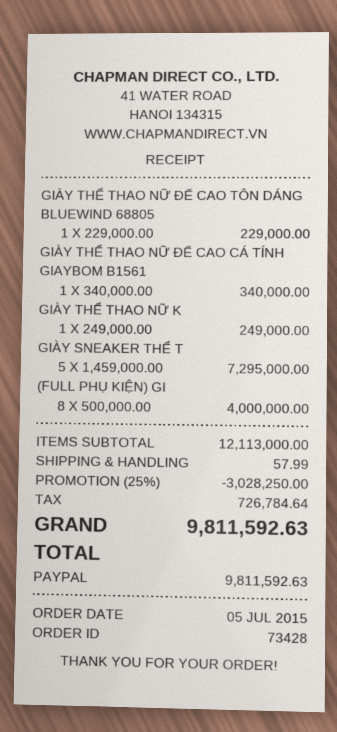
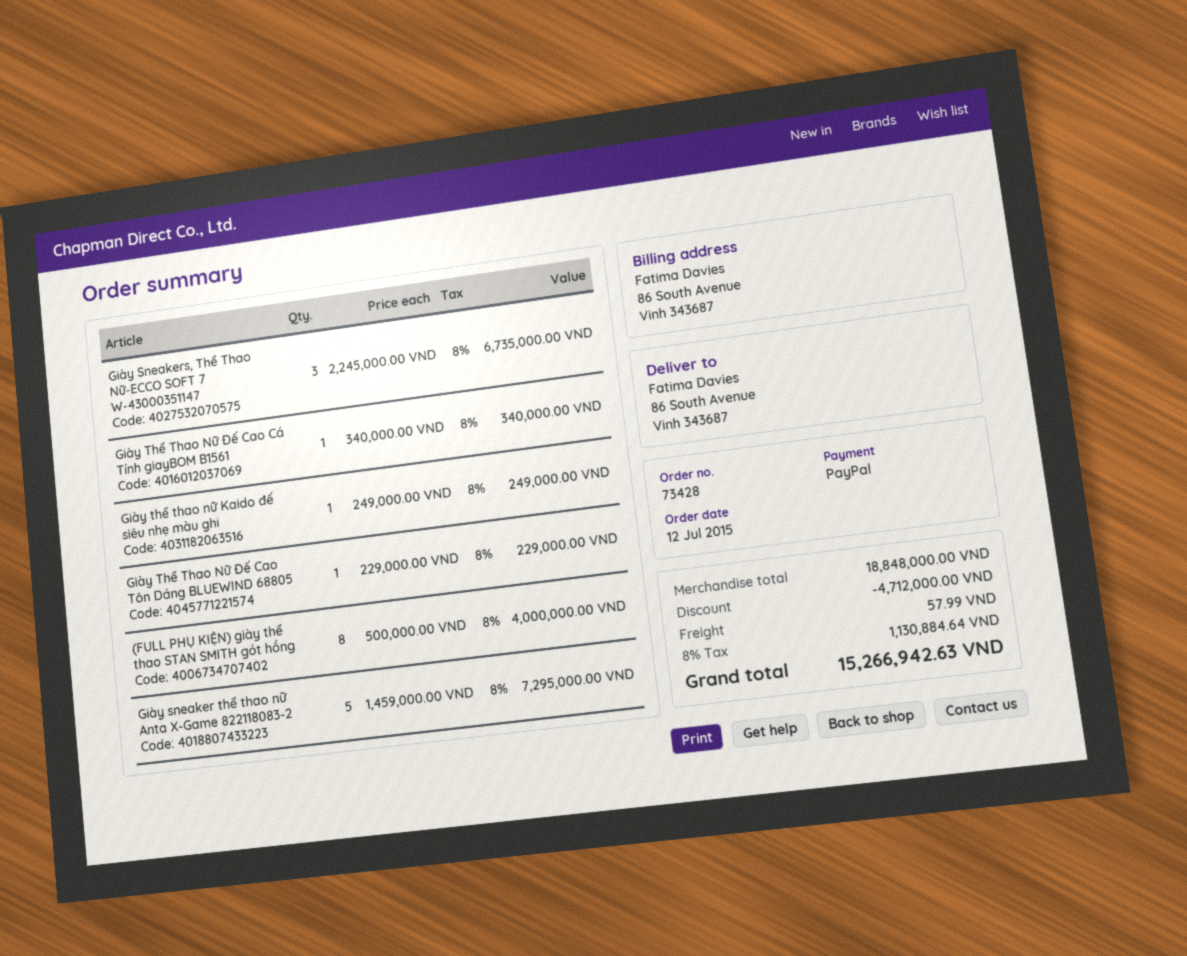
order date: 2015-07-05 -> 2015-07-12
Giày Sneakers, Thể Thao Nữ-ECCO SOFT 7 W-43000351147: none -> 3 x 2245000.00 = 6735000.00
subtotal: 12113000.00 -> 18848000.00
discount: 3028250.00 -> 4712000.00
tax: 726784.64 -> 1130884.64
total: 9811592.63 -> 15266942.63

